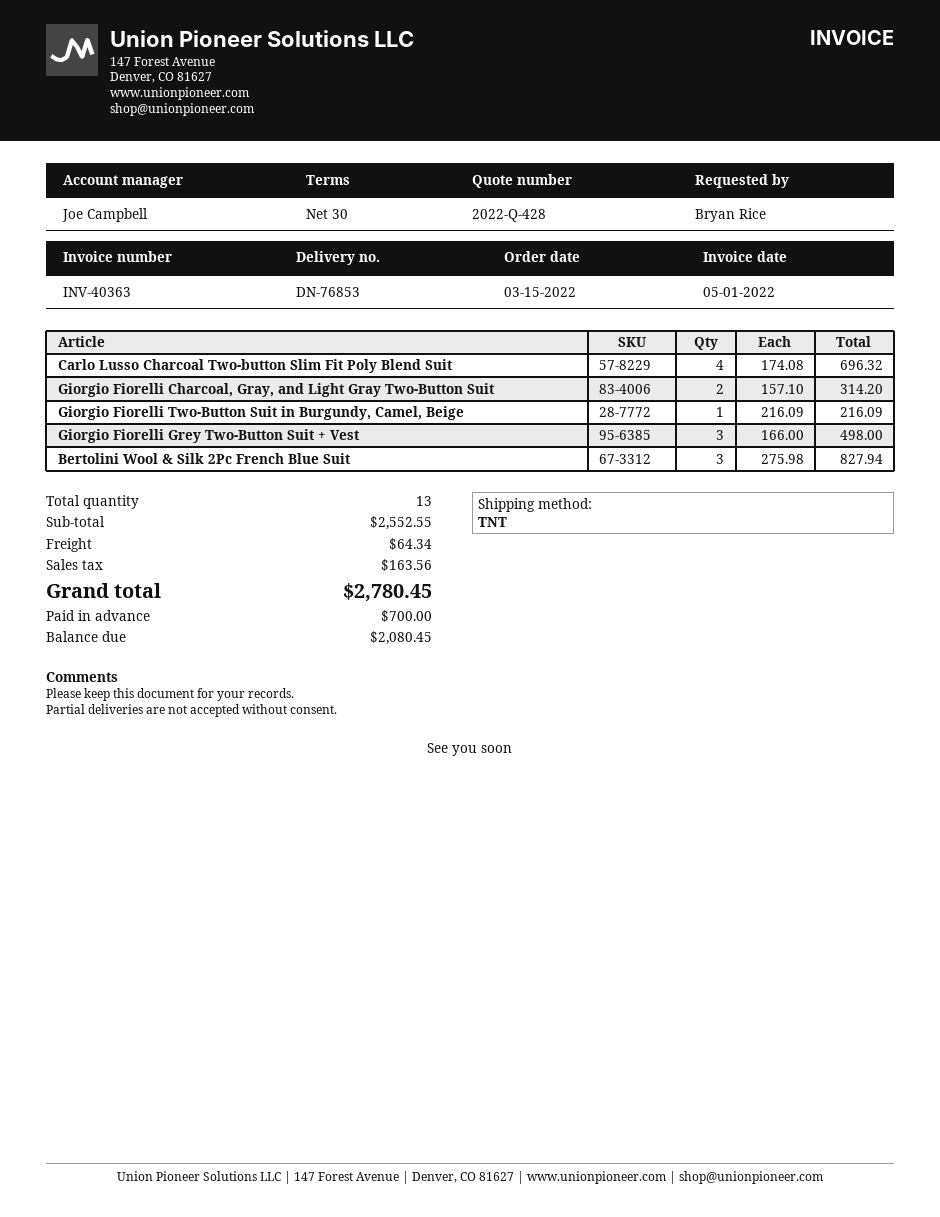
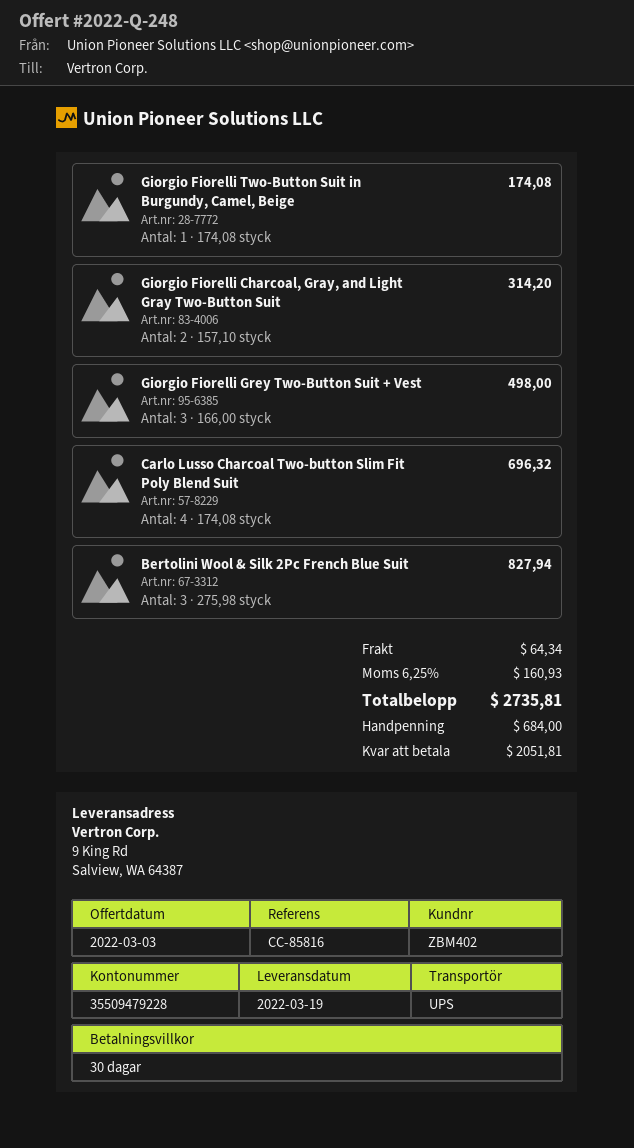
quote number: 2022-Q-428 -> 2022-Q-248
shipping method: TNT -> UPS
Giorgio Fiorelli Two-Button Suit in Burgundy, Camel, Beige: 1 x 216.09 = 216.09 -> 1 x 174.08 = 174.08
tax: 163.56 -> 160.93
total: 2780.45 -> 2735.81
deposit: 700.00 -> 684.00
balance: 2080.45 -> 2051.81

